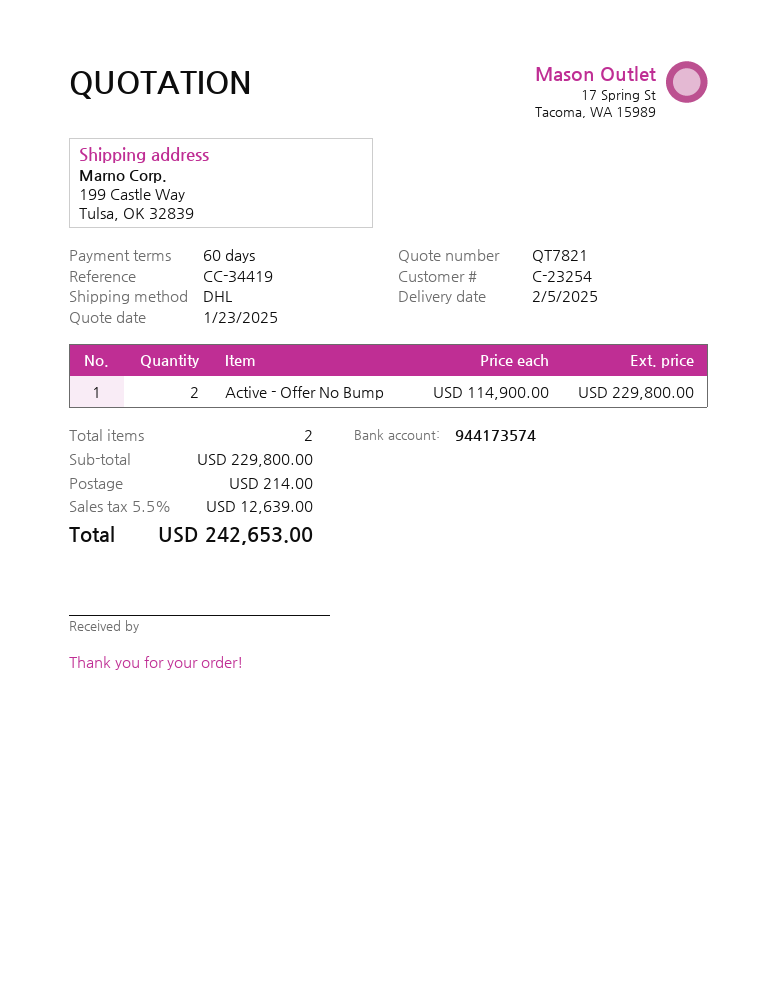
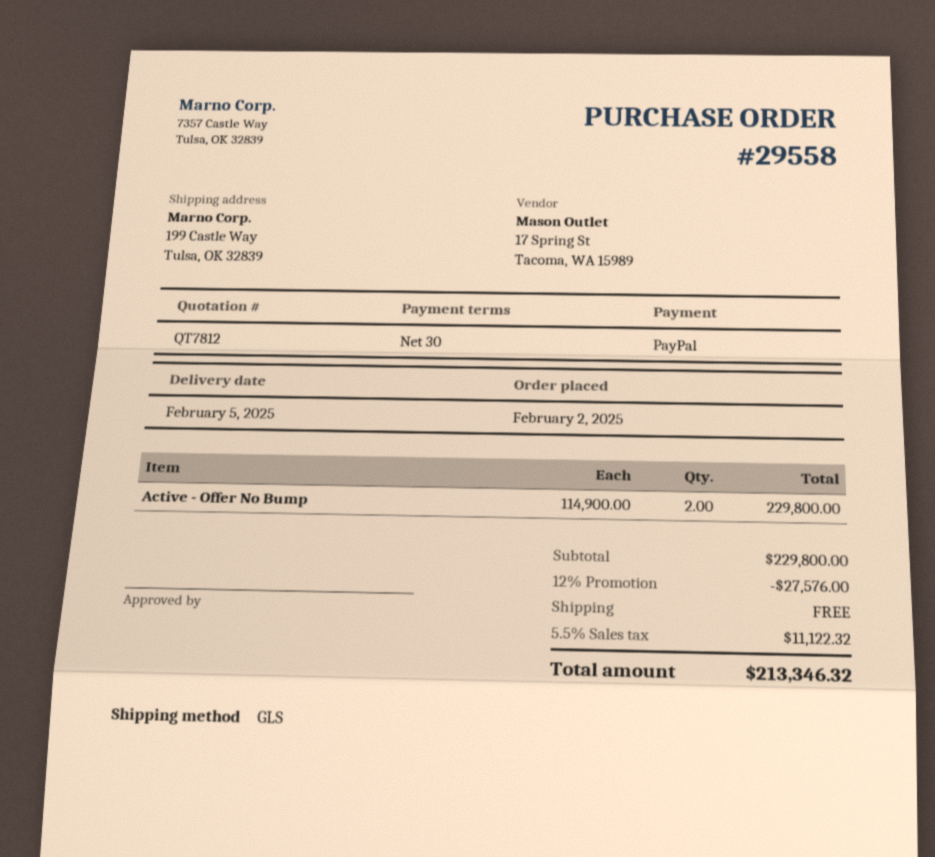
quote number: QT7821 -> QT7812
payment terms: 60 days -> 30 days
shipping method: DHL -> GLS
discount: none -> 12% = 27576.00
shipping: 214.00 -> 0.00
tax: 5.5% = 12639.00 -> 5.5% = 11122.32
total: 242653.00 -> 213346.32

